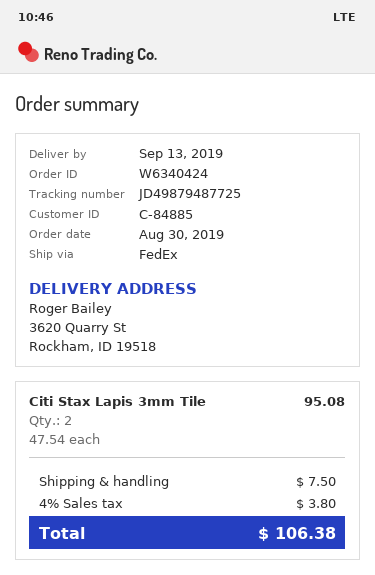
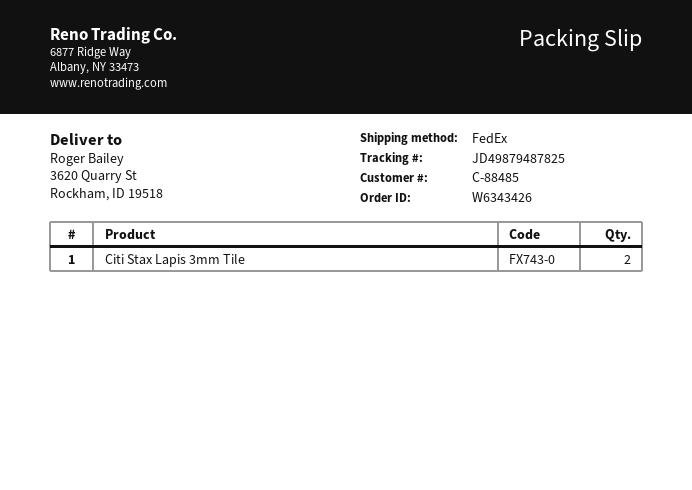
order number: W6340424 -> W6343426
customer number: C-84885 -> C-88485
tracking number: JD49879487725 -> JD49879487825

